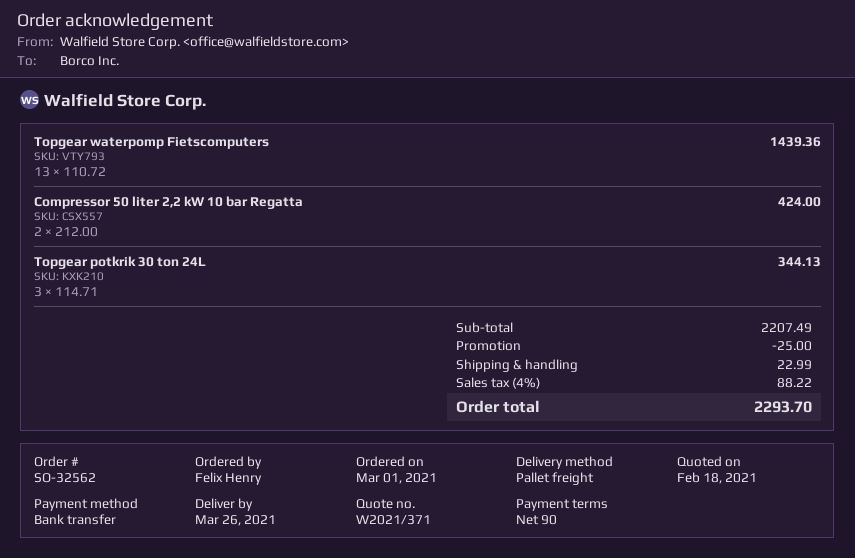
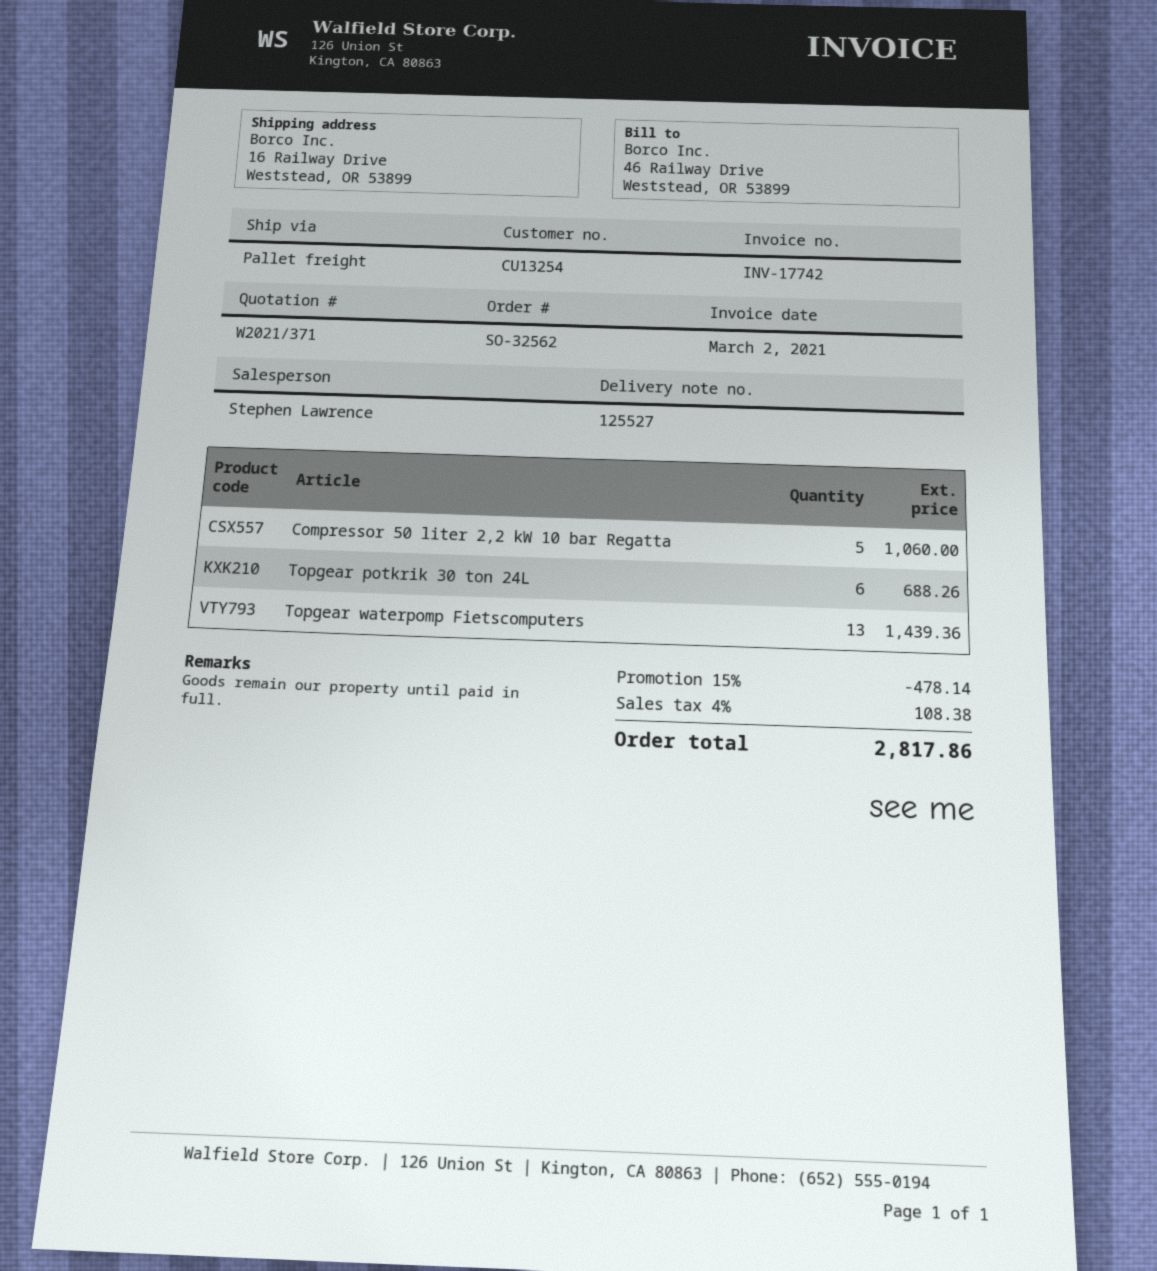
Compressor 50 liter 2,2 kW 10 bar Regatta: 2 for 424.00 -> 5 for 1060.00
Topgear potkrik 30 ton 24L: 3 for 344.13 -> 6 for 688.26
discount: 25.00 -> 478.14
shipping: 22.99 -> none
tax: 4% = 88.22 -> 4% = 108.38
total: 2293.70 -> 2817.86

